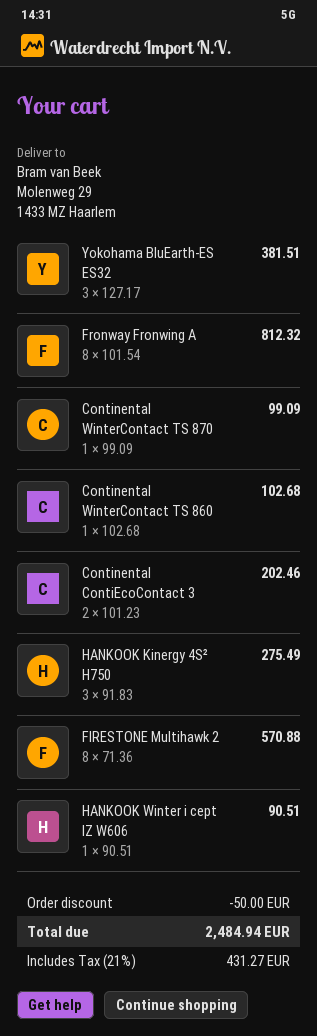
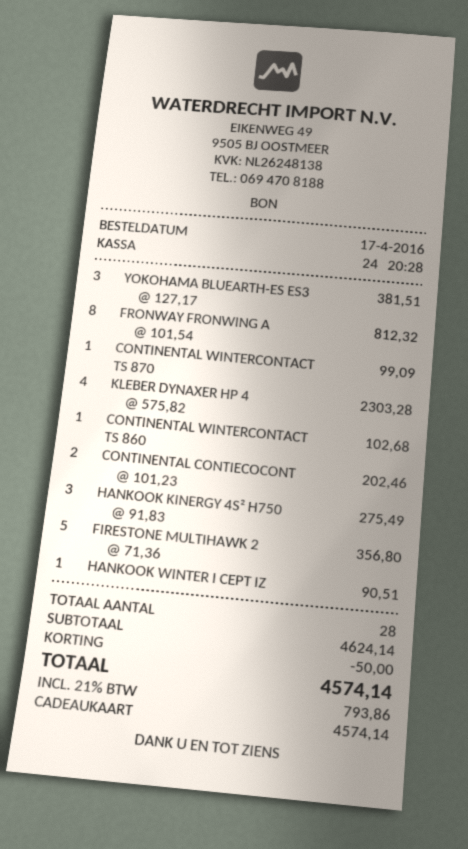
FIRESTONE Multihawk 2: 8 x 71.36 = 570.88 -> 5 x 71.36 = 356.80
KLEBER DYNAXER HP 4: none -> 4 x 575.82 = 2303.28
tax: 21% = 431.27 -> 21% = 793.86
total: 2484.94 -> 4574.14

